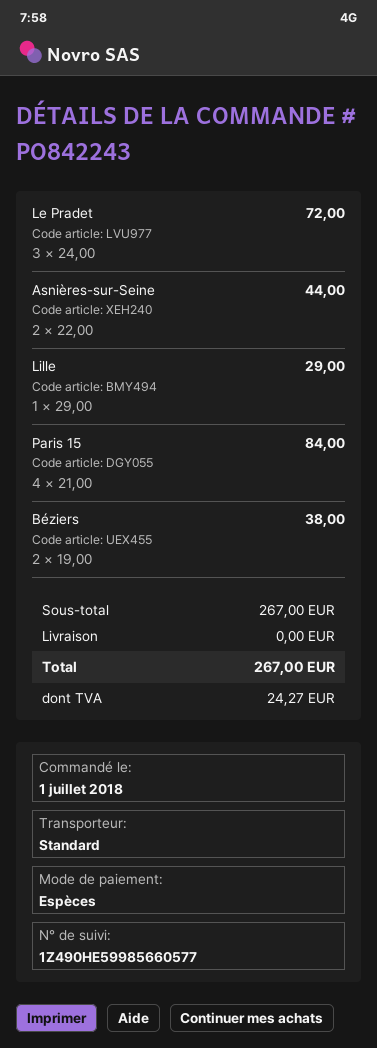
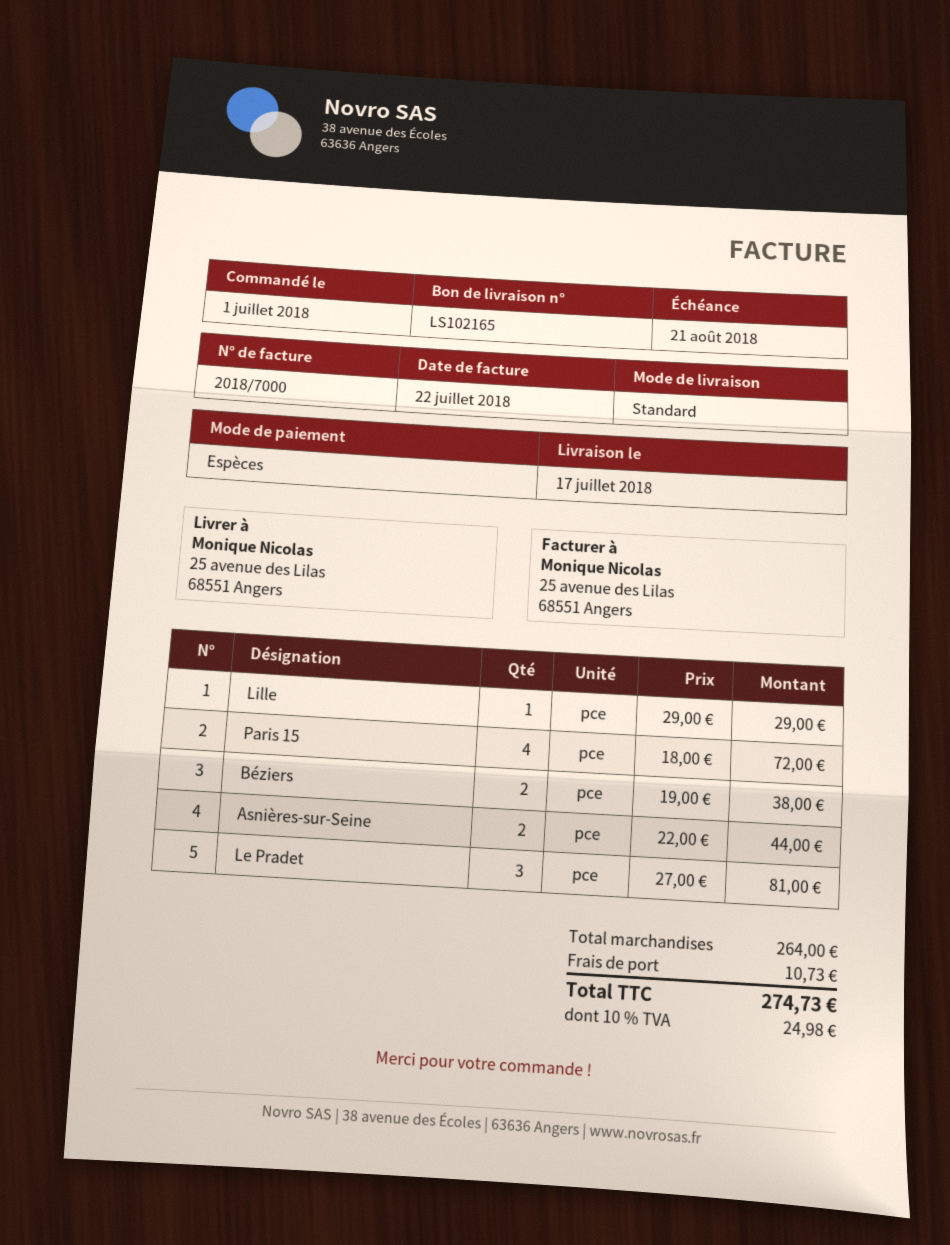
Le Pradet: 3 x 24.00 = 72.00 -> 3 x 27.00 = 81.00
Paris 15: 4 x 21.00 = 84.00 -> 4 x 18.00 = 72.00
subtotal: 267.00 -> 264.00
shipping: 0.00 -> 10.73
tax: 24.27 -> 24.98
total: 267.00 -> 274.73

